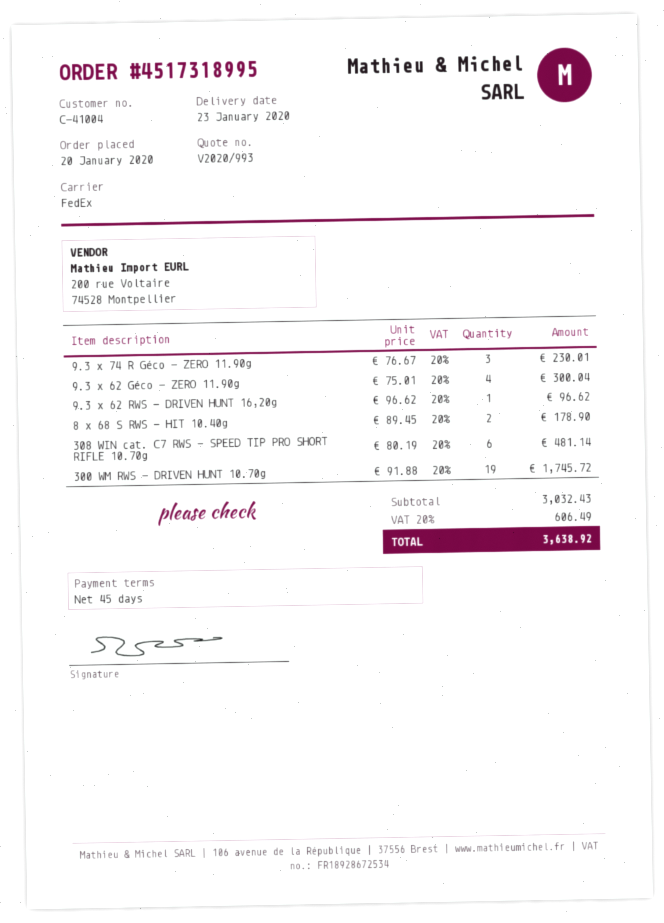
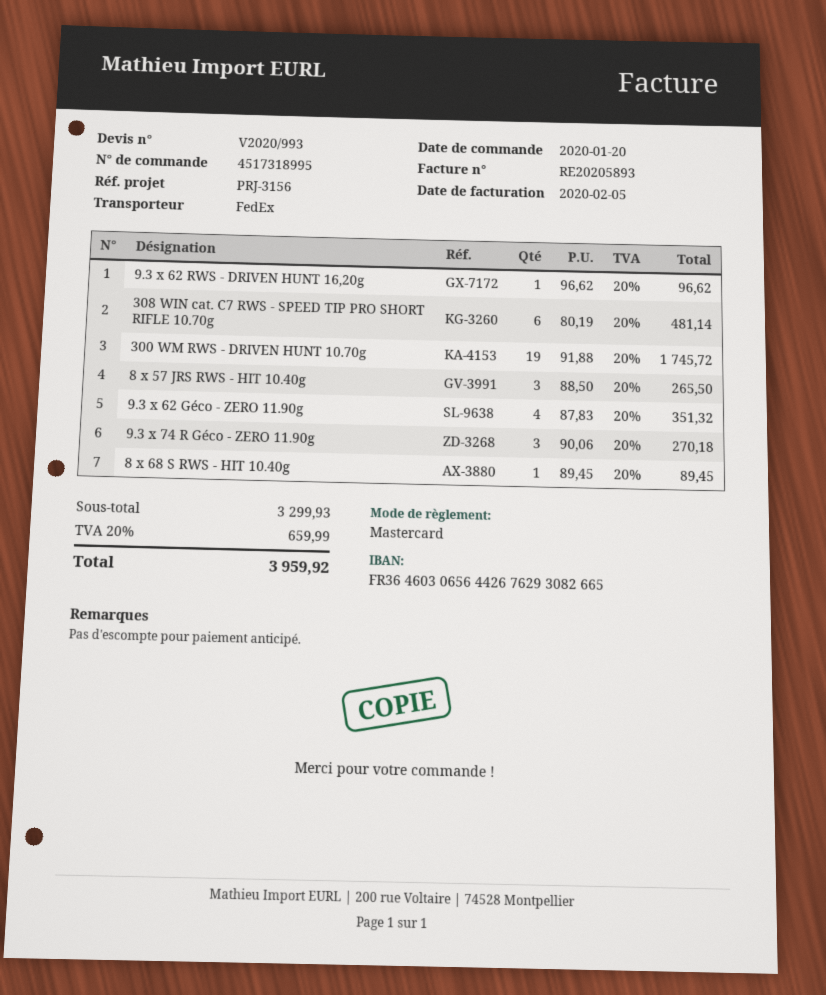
9.3 x 74 R Géco - ZERO 11.90g: 3 x 76.67 = 230.01 -> 3 x 90.06 = 270.18
9.3 x 62 Géco - ZERO 11.90g: 4 x 75.01 = 300.04 -> 4 x 87.83 = 351.32
8 x 68 S RWS - HIT 10.40g: 2 x 89.45 = 178.90 -> 1 x 89.45 = 89.45
8 x 57 JRS RWS - HIT 10.40g: none -> 3 x 88.50 = 265.50
subtotal: 3032.43 -> 3299.93
tax: 20% = 606.49 -> 20% = 659.99
total: 3638.92 -> 3959.92

